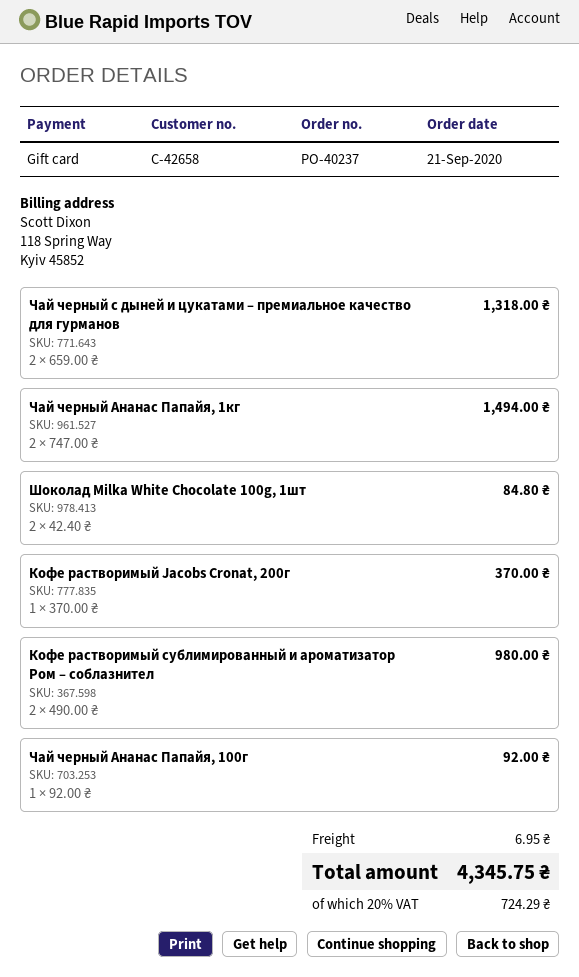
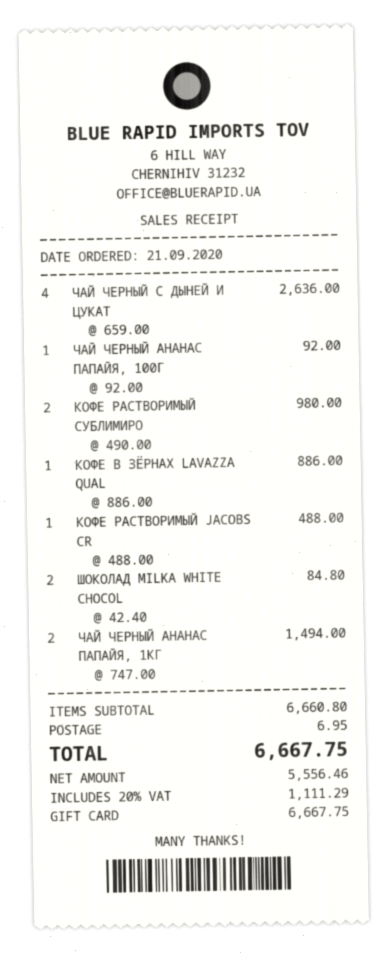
Чай черный с дыней и цукатами – премиальное качество для гурманов: 2 x 659.00 = 1318.00 -> 4 x 659.00 = 2636.00
Кофе растворимый Jacobs Cronat, 200г: 1 x 370.00 = 370.00 -> 1 x 488.00 = 488.00
КОФЕ В ЗЁРНАХ LAVAZZA QUAL: none -> 1 x 886.00 = 886.00
tax: 20% = 724.29 -> 20% = 1111.29
total: 4345.75 -> 6667.75

